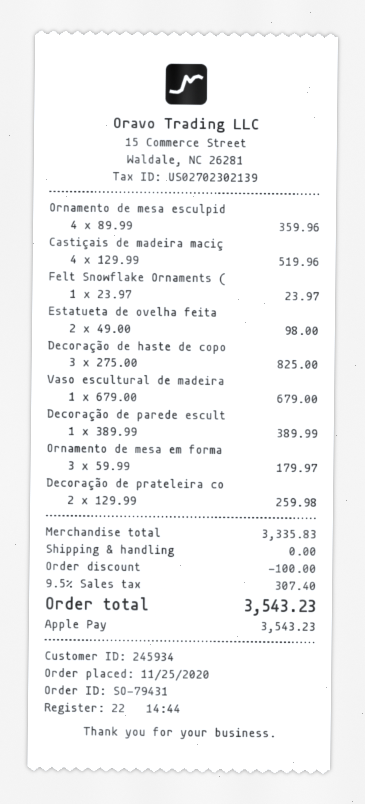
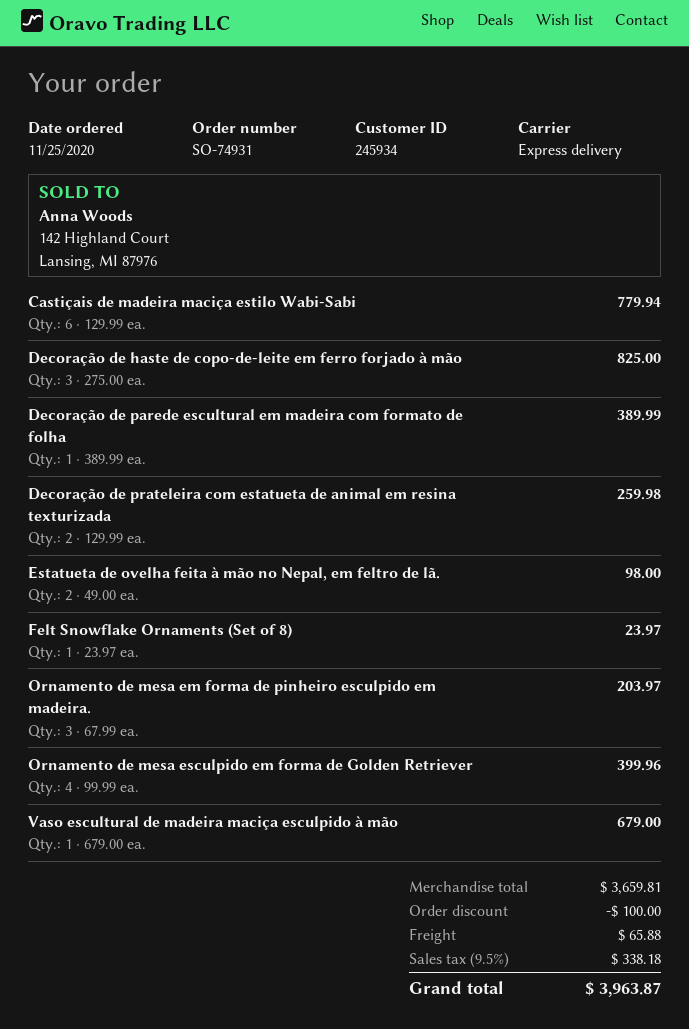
order number: SO-79431 -> SO-74931
Ornamento de mesa esculpid: 4 x 89.99 = 359.96 -> 4 x 99.99 = 399.96
Castiçais de madeira maciç: 4 x 129.99 = 519.96 -> 6 x 129.99 = 779.94
Ornamento de mesa em forma: 3 x 59.99 = 179.97 -> 3 x 67.99 = 203.97
subtotal: 3335.83 -> 3659.81
shipping: 0.00 -> 65.88
tax: 9.5% = 307.40 -> 9.5% = 338.18
total: 3543.23 -> 3963.87

